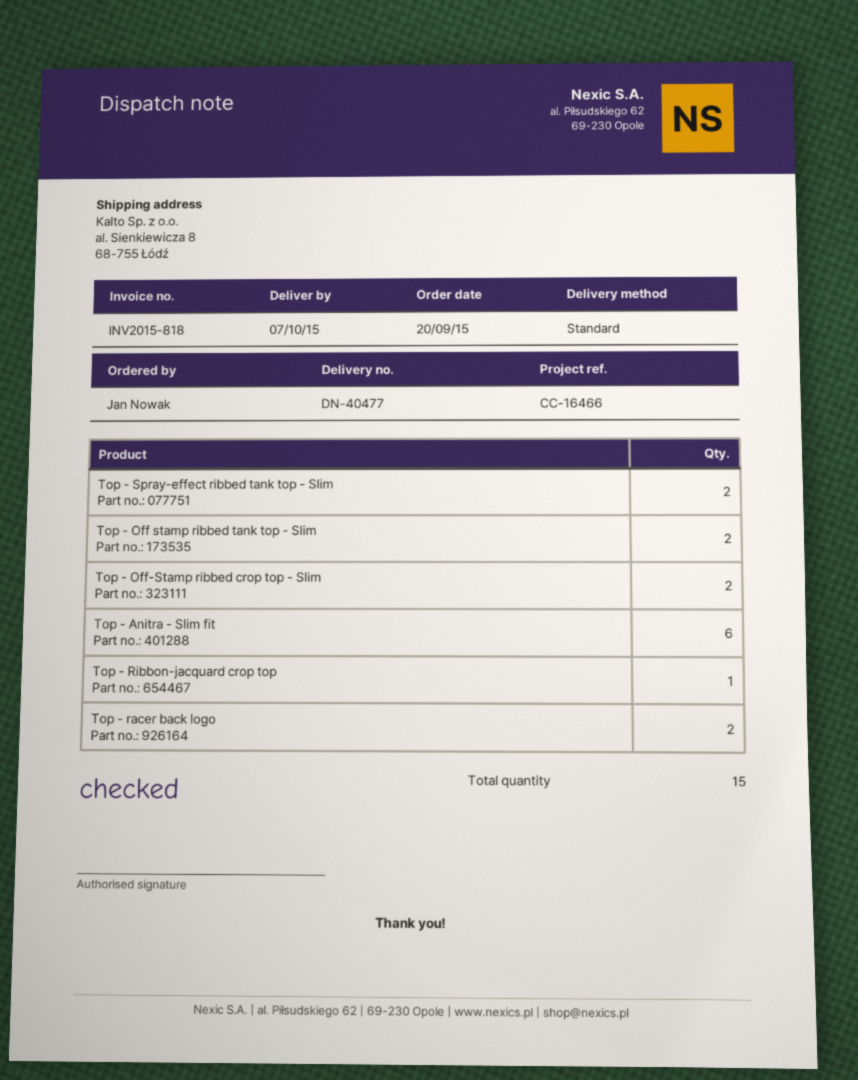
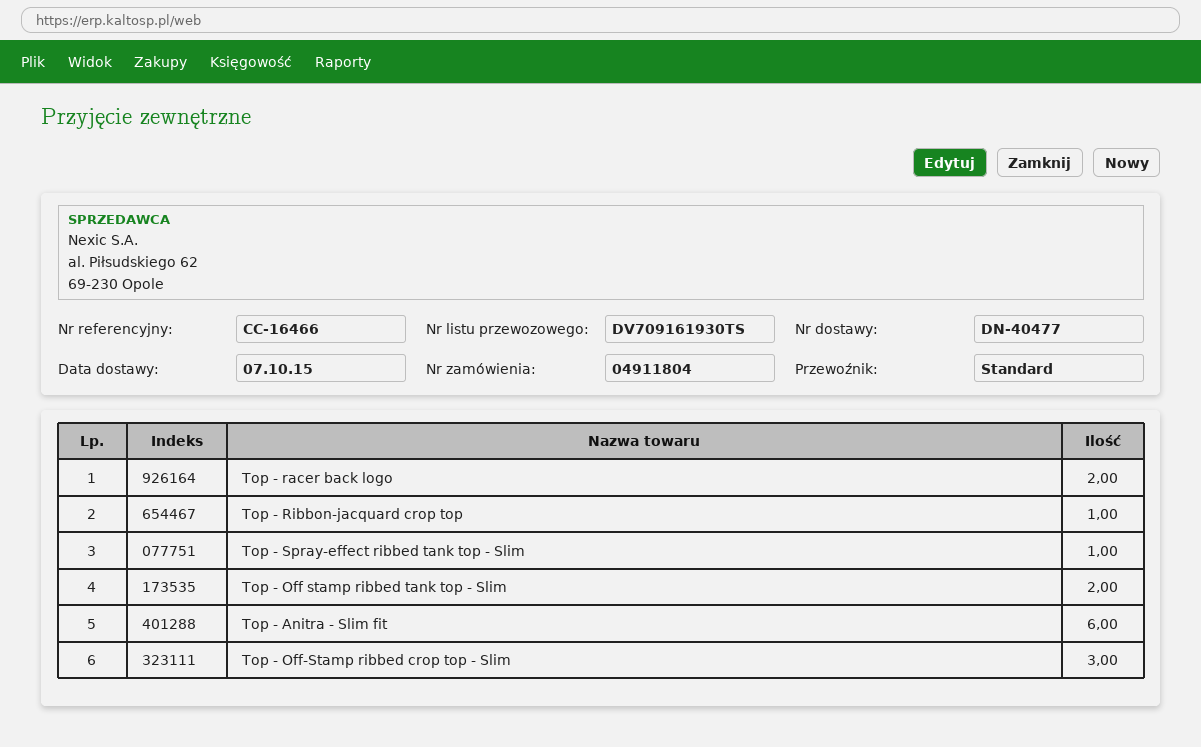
Top - Spray-effect ribbed tank top - Slim: 2 -> 1
Top - Off-Stamp ribbed crop top - Slim: 2 -> 3

